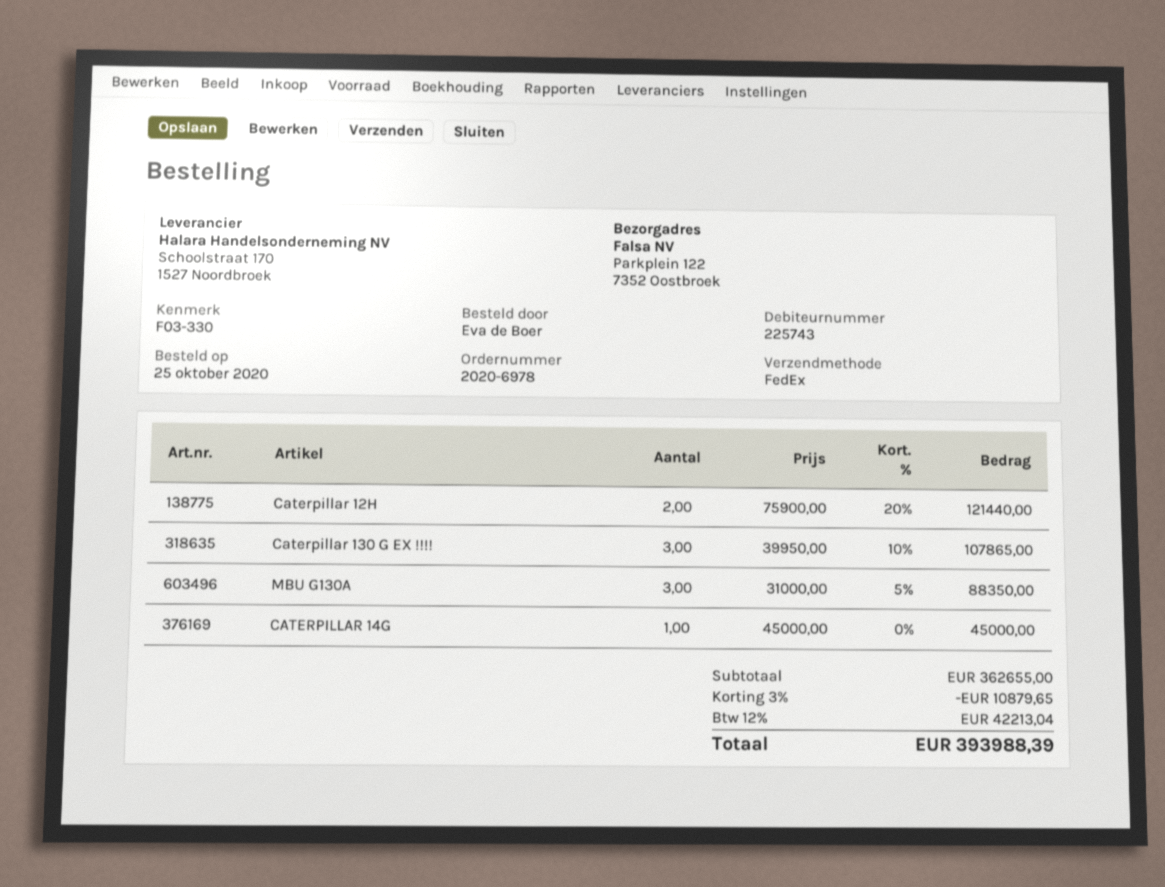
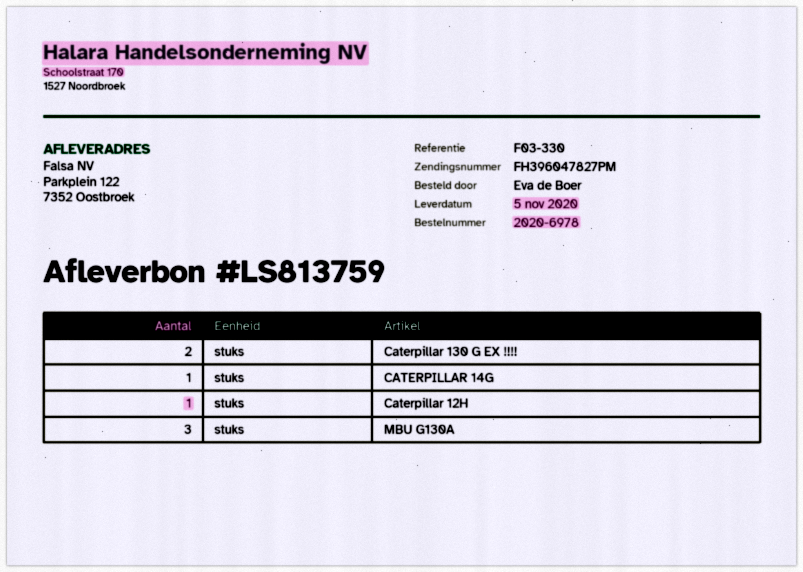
Caterpillar 12H: 2 -> 1
Caterpillar 130 G EX !!!!: 3 -> 2

